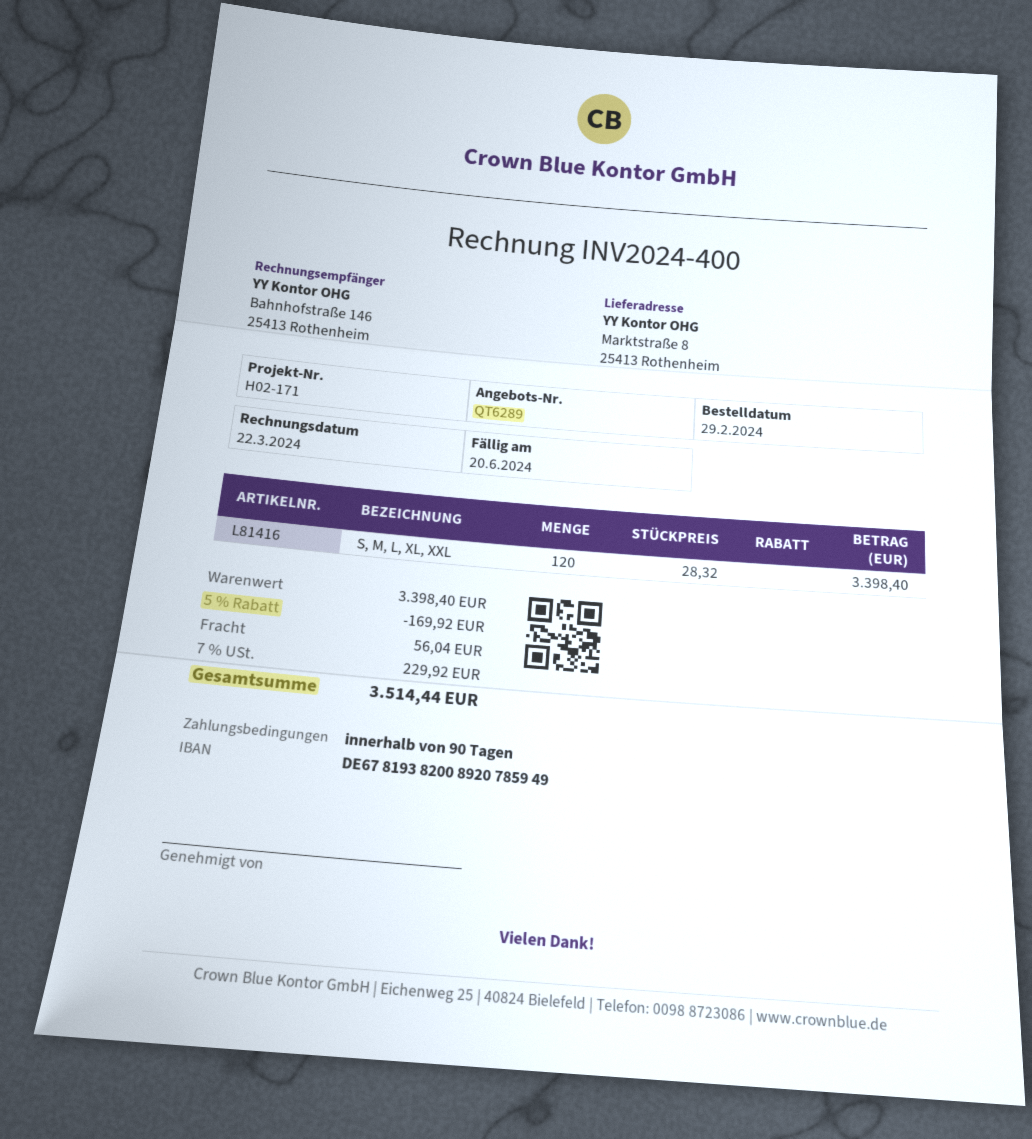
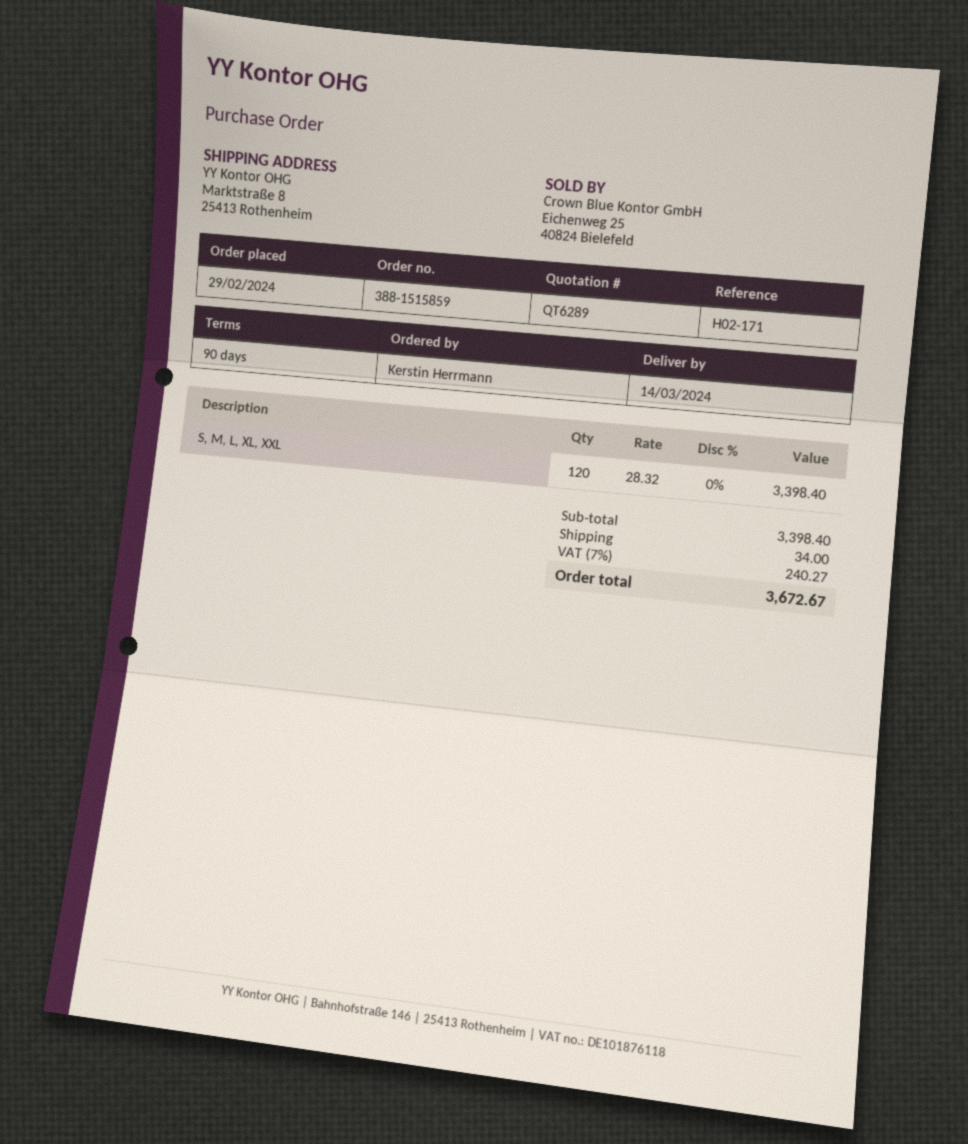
discount: 5% = 169.92 -> none
shipping: 56.04 -> 34.00
tax: 7% = 229.92 -> 7% = 240.27
total: 3514.44 -> 3672.67

